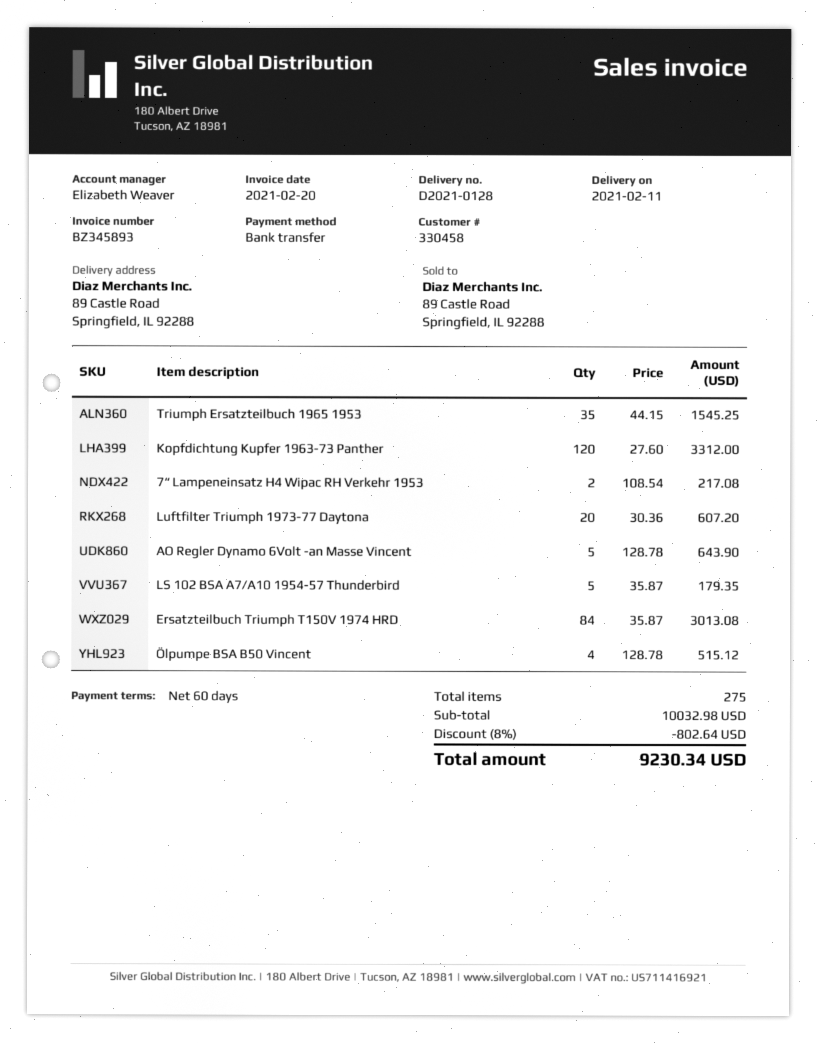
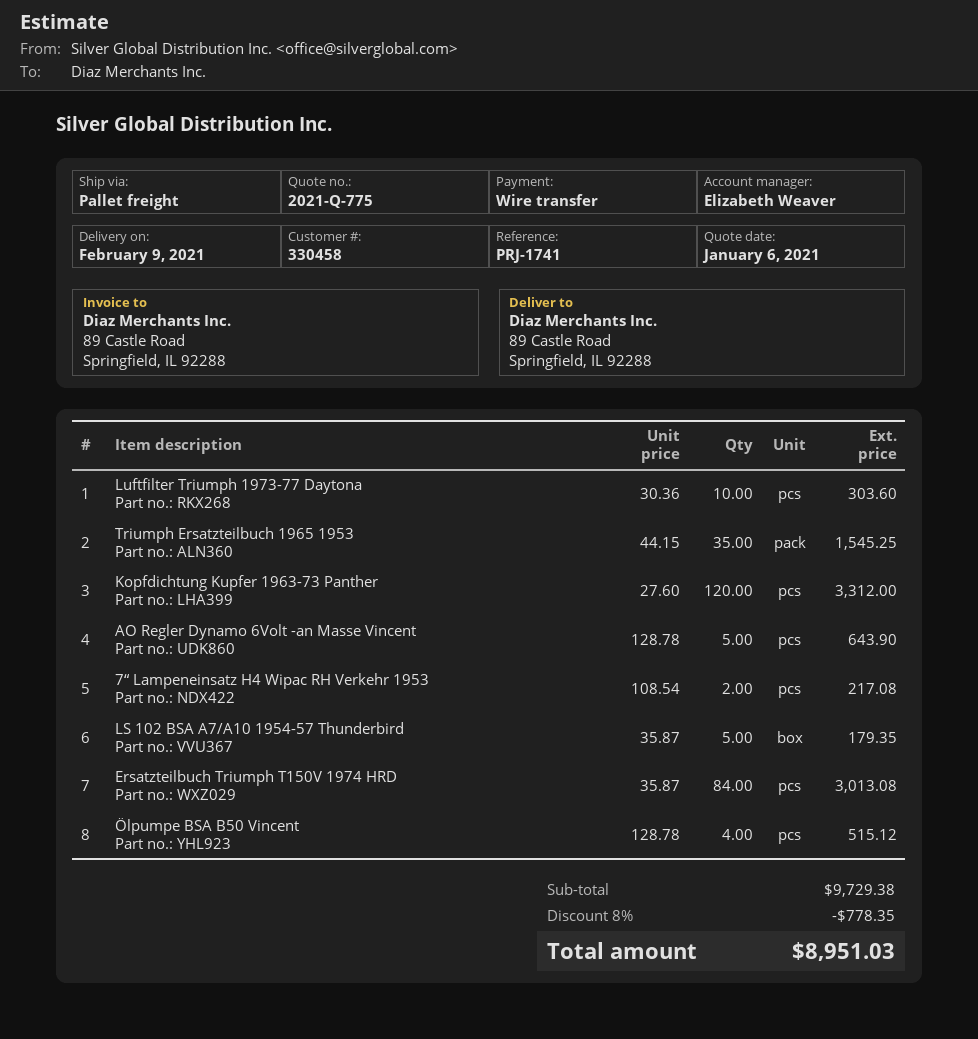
delivery date: 2021-02-11 -> 2021-02-09
Luftfilter Triumph 1973-77 Daytona: 20 x 30.36 = 607.20 -> 10 x 30.36 = 303.60
subtotal: 10032.98 -> 9729.38
discount: 8% = 802.64 -> 8% = 778.35
total: 9230.34 -> 8951.03

